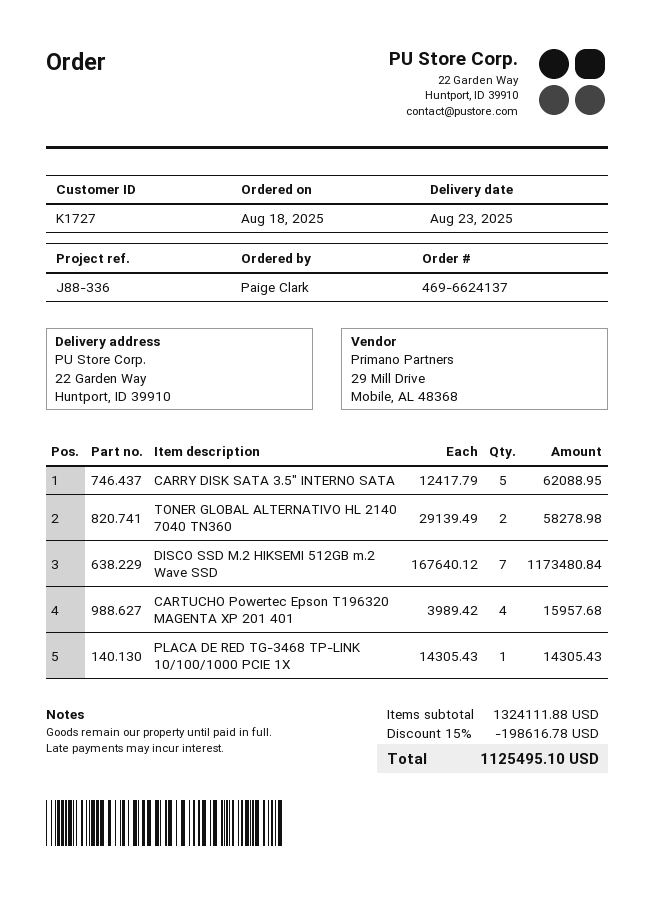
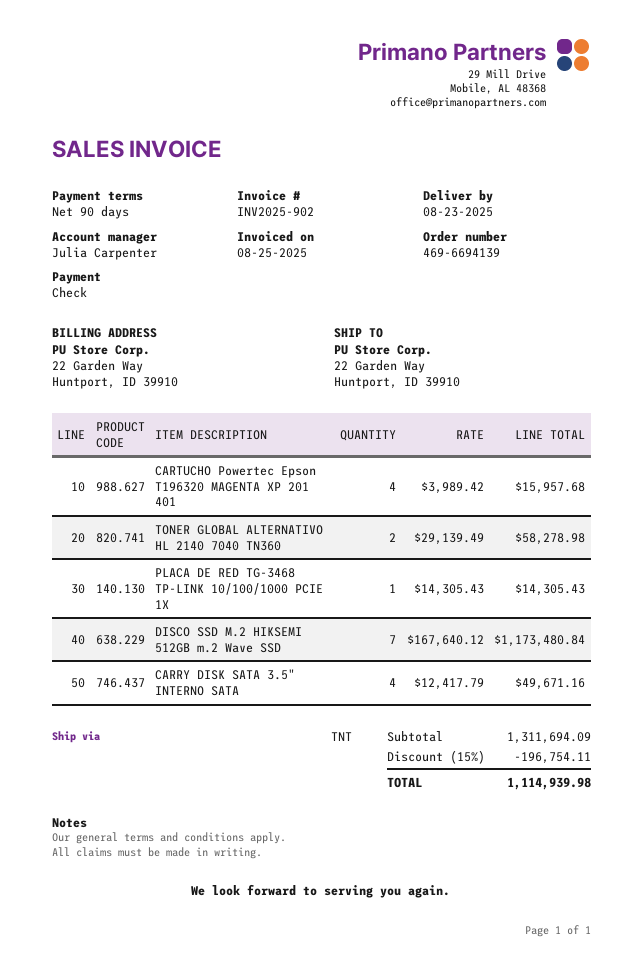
order number: 469-6624137 -> 469-6694139
CARRY DISK SATA 3.5" INTERNO SATA: 5 x 12417.79 = 62088.95 -> 4 x 12417.79 = 49671.16
subtotal: 1324111.88 -> 1311694.09
discount: 15% = 198616.78 -> 15% = 196754.11
total: 1125495.10 -> 1114939.98

